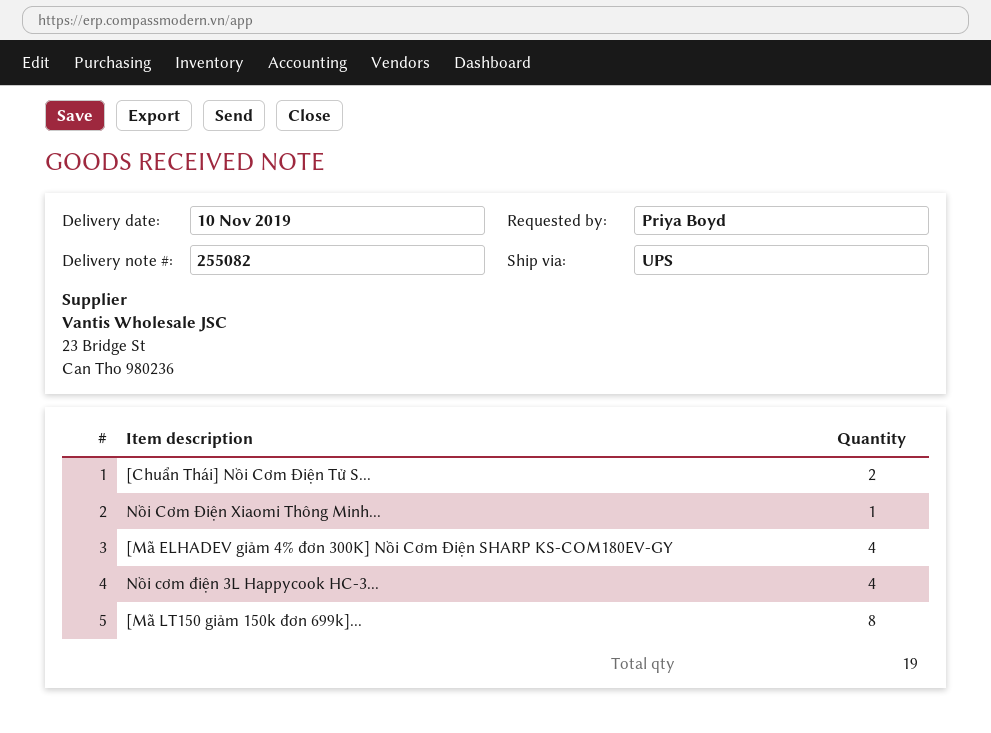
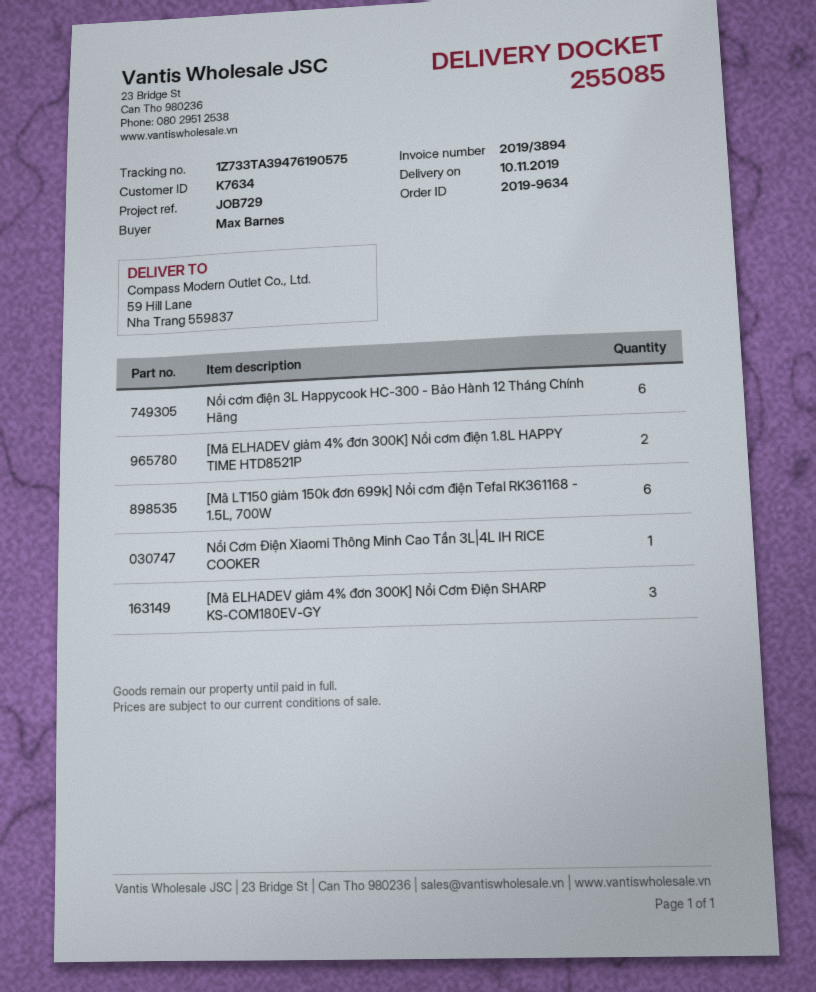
delivery note number: 255082 -> 255085
ordered by: Priya Boyd -> Max Barnes
[Chuẩn Thái] Nồi Cơm Điện Tử S...: 2 -> none
[Mã ELHADEV giảm 4% đơn 300K] Nồi Cơm Điện SHARP KS-COM180EV-GY: 4 -> 3
Nồi cơm điện 3L Happycook HC-3...: 4 -> 6
[Mã LT150 giảm 150k đơn 699k]...: 8 -> 6
[Mã ELHADEV giảm 4% đơn 300K] Nồi cơm điện 1.8L HAPPY TIME HTD8521P: none -> 2

